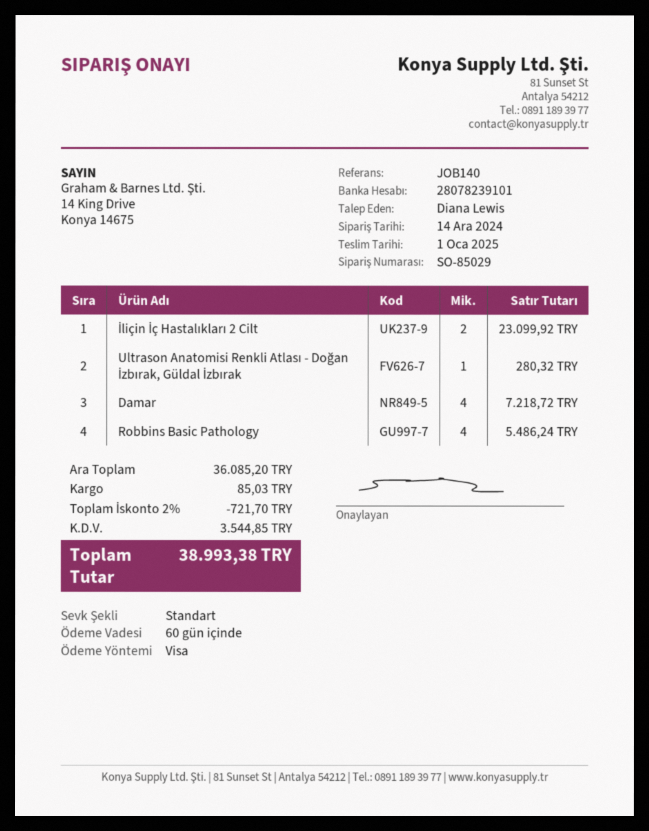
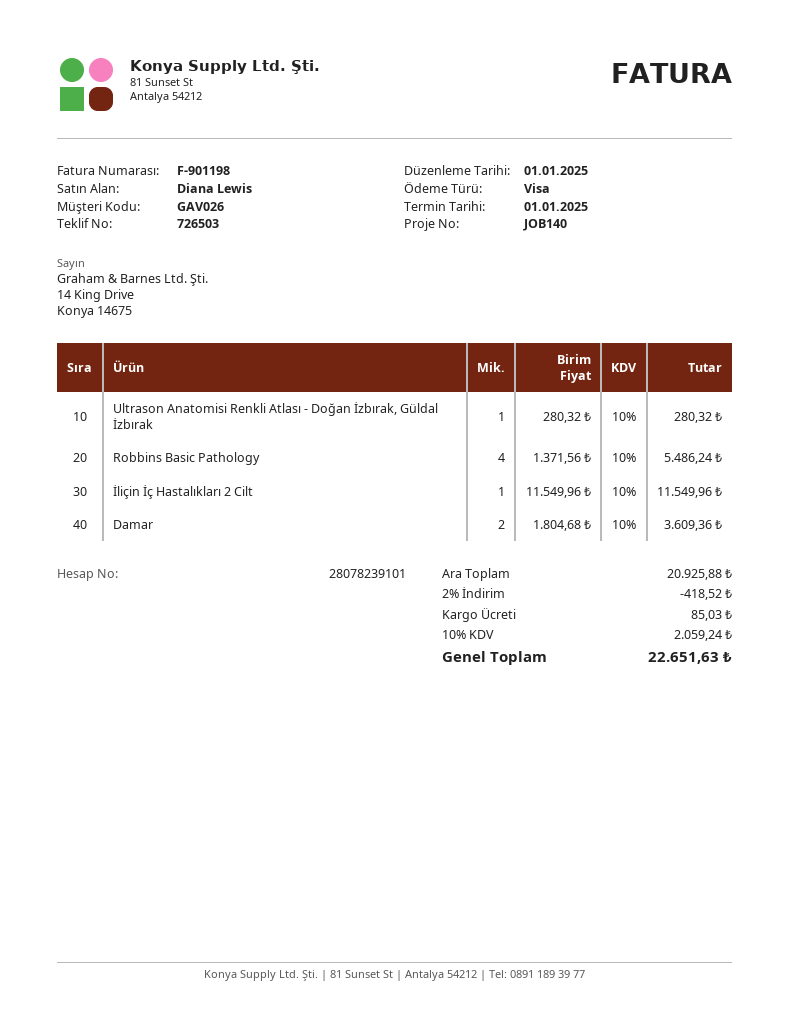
İliçin İç Hastalıkları 2 Cilt: 2 for 23099.92 -> 1 for 11549.96
Damar: 4 for 7218.72 -> 2 for 3609.36
subtotal: 36085.20 -> 20925.88
discount: 2% = 721.70 -> 2% = 418.52
tax: 3544.85 -> 2059.24
total: 38993.38 -> 22651.63

